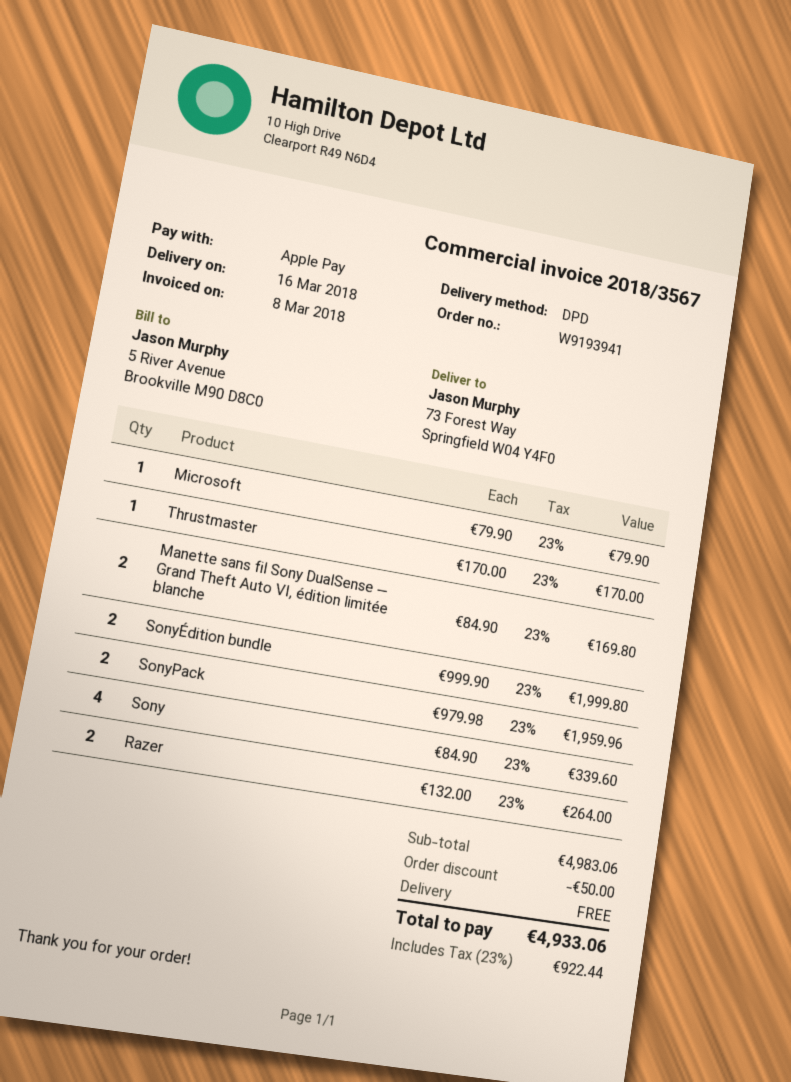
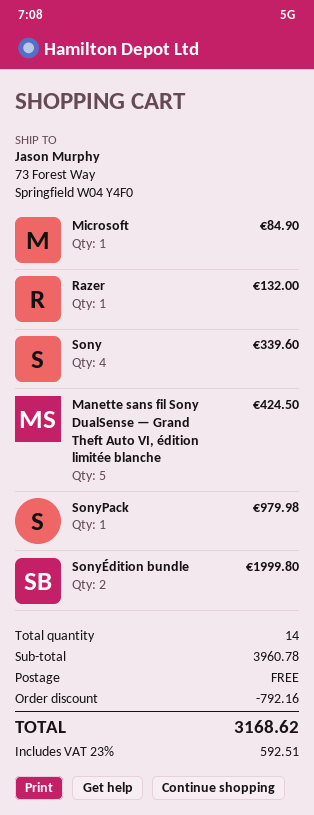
Microsoft: 1 for 79.90 -> 1 for 84.90
Thrustmaster: 1 for 170.00 -> none
Manette sans fil Sony DualSense — Grand Theft Auto VI, édition limitée blanche: 2 for 169.80 -> 5 for 424.50
SonyPack: 2 for 1959.96 -> 1 for 979.98
Razer: 2 for 264.00 -> 1 for 132.00
subtotal: 4983.06 -> 3960.78
discount: 50.00 -> 792.16
tax: 23% = 922.44 -> 23% = 592.51
total: 4933.06 -> 3168.62

